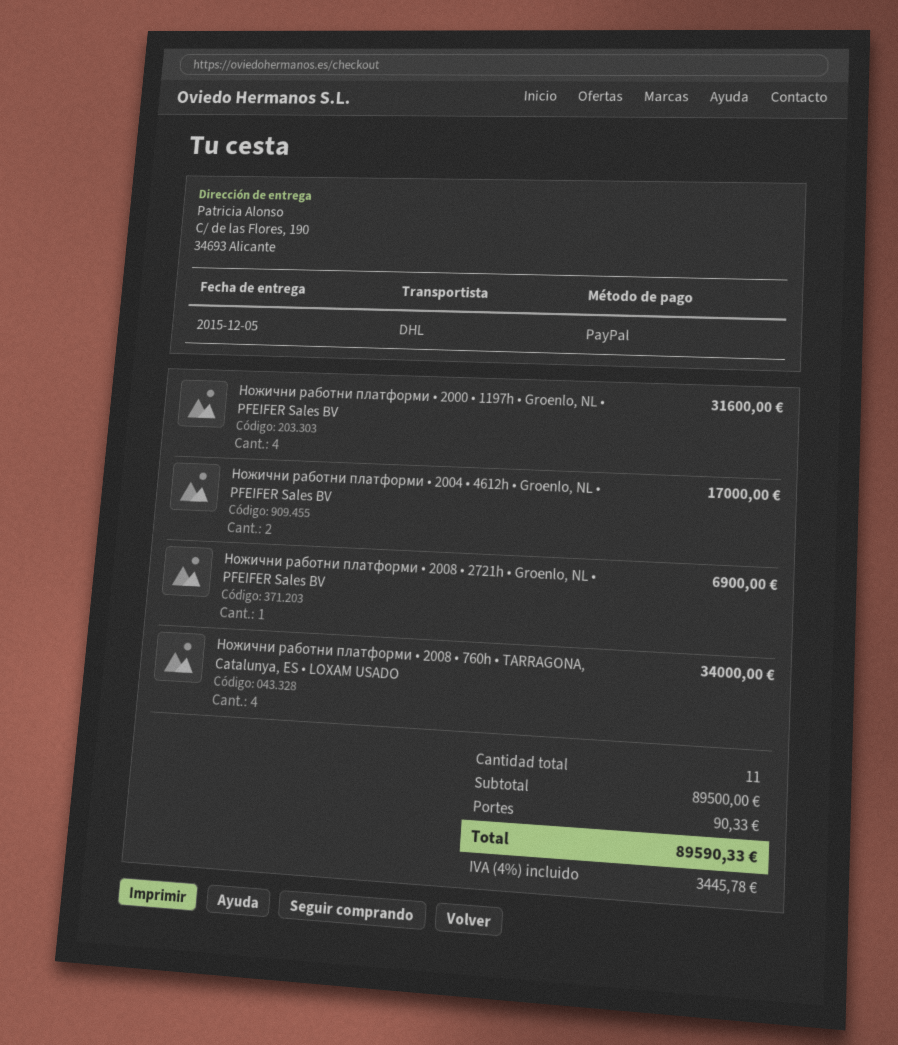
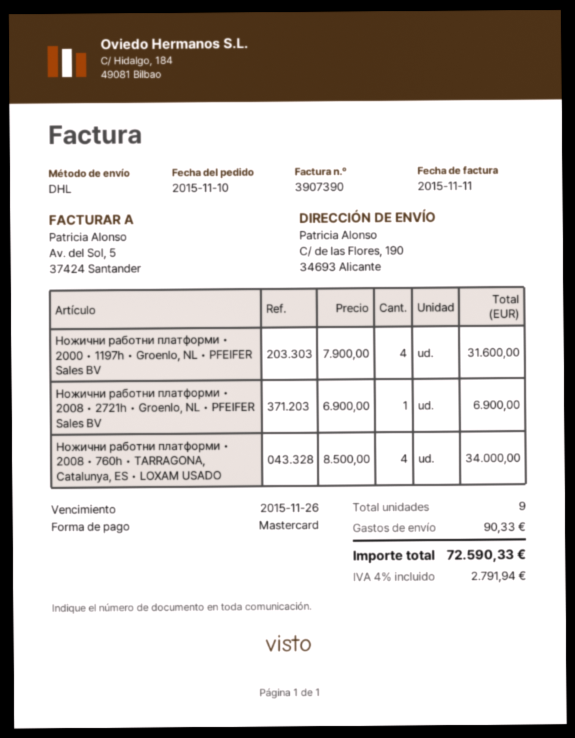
payment method: PayPal -> Mastercard
Ножични работни платформи • 2004 • 4612h • Groenlo, NL • PFEIFER Sales BV: 2 for 17000.00 -> none
total quantity: 11 -> 9
tax: 4% = 3445.78 -> 4% = 2791.94
total: 89590.33 -> 72590.33

